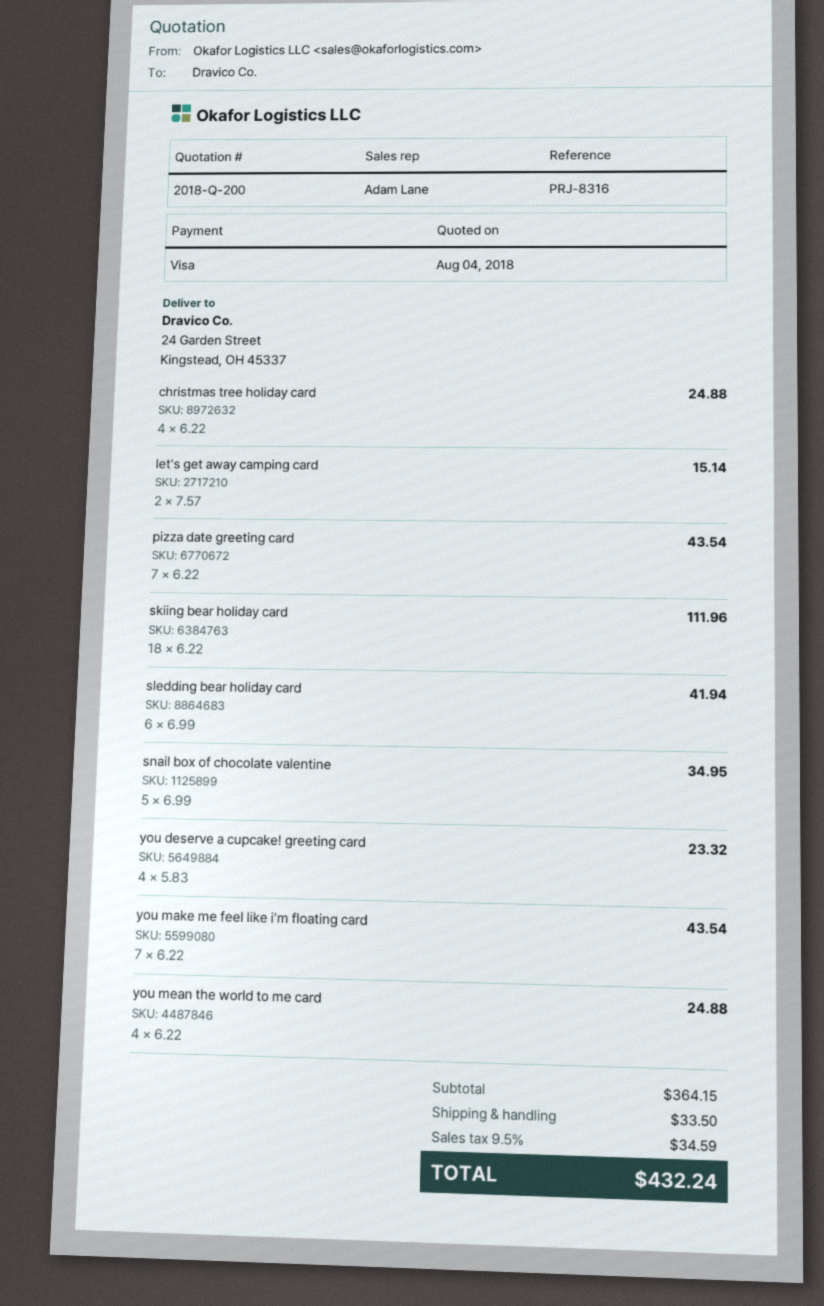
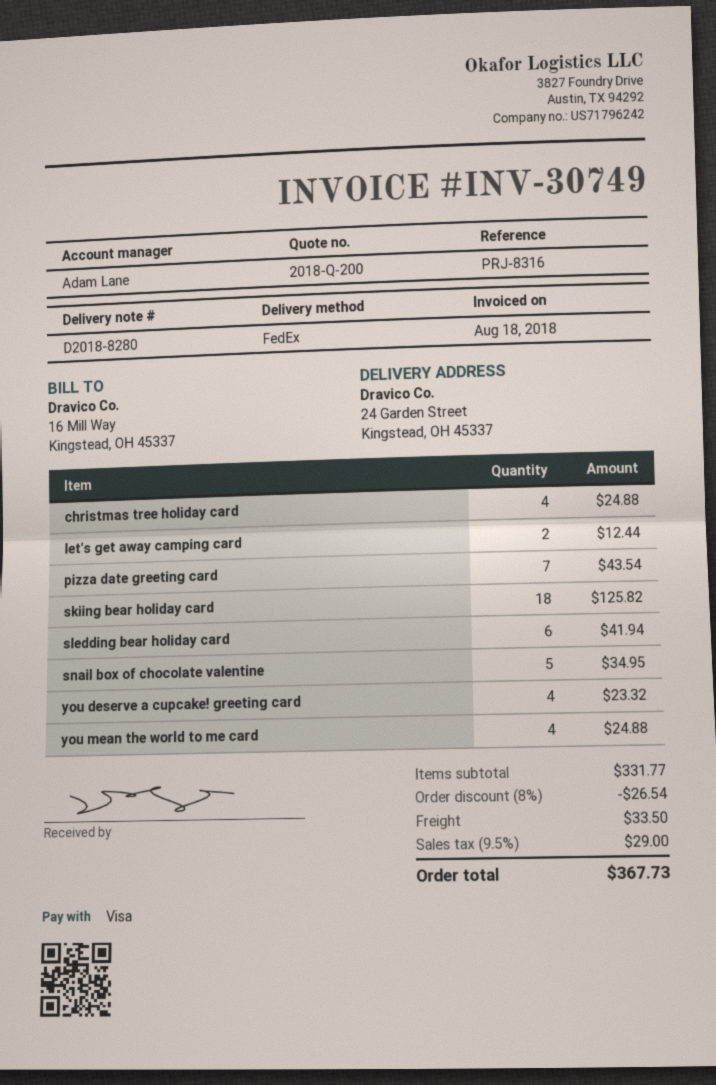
let's get away camping card: 2 for 15.14 -> 2 for 12.44
skiing bear holiday card: 18 for 111.96 -> 18 for 125.82
you make me feel like i'm floating card: 7 for 43.54 -> none
subtotal: 364.15 -> 331.77
discount: none -> 8% = 26.54
tax: 9.5% = 34.59 -> 9.5% = 29.00
total: 432.24 -> 367.73

